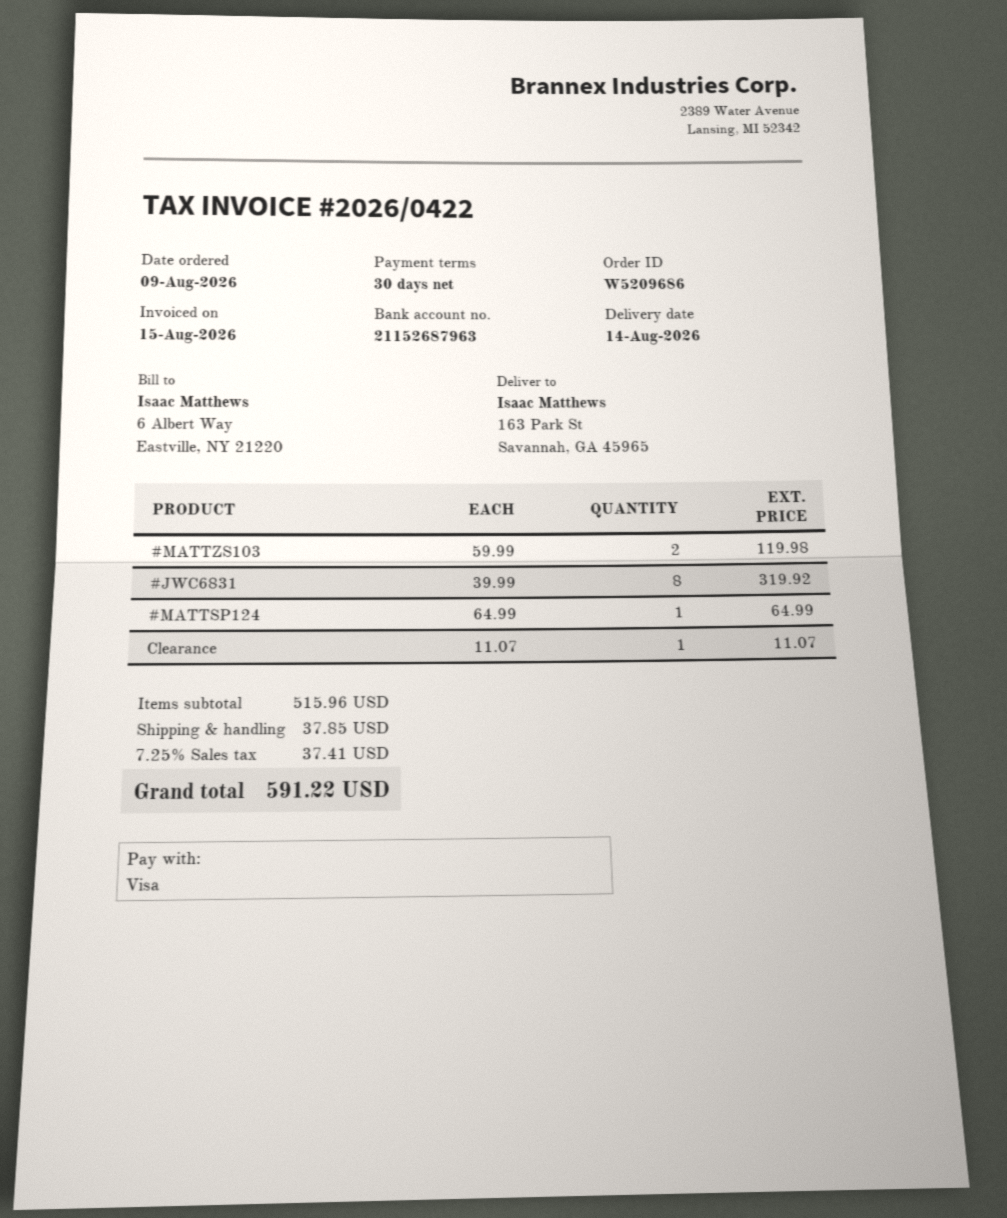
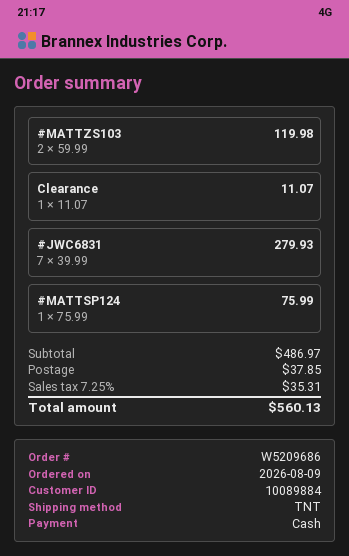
payment method: Visa -> cash
#JWC6831: 8 x 39.99 = 319.92 -> 7 x 39.99 = 279.93
#MATTSP124: 1 x 64.99 = 64.99 -> 1 x 75.99 = 75.99
subtotal: 515.96 -> 486.97
tax: 7.25% = 37.41 -> 7.25% = 35.31
total: 591.22 -> 560.13

